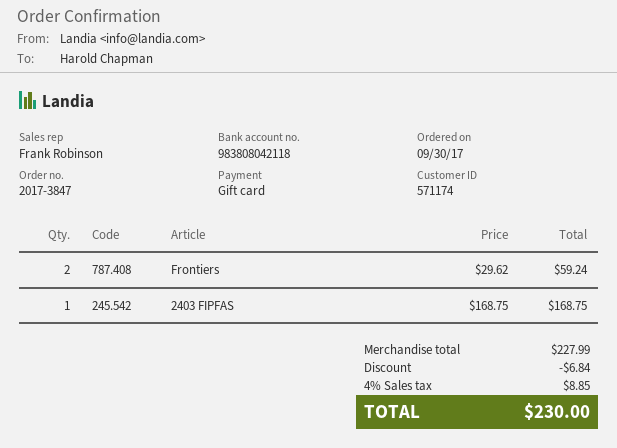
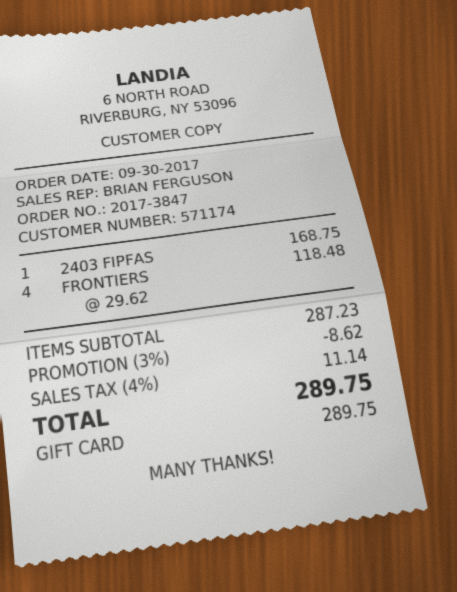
sales rep: Frank Robinson -> BRIAN FERGUSON
Frontiers: 2 x 29.62 = 59.24 -> 4 x 29.62 = 118.48
subtotal: 227.99 -> 287.23
discount: 6.84 -> 8.62
tax: 4% = 8.85 -> 4% = 11.14
total: 230.00 -> 289.75

